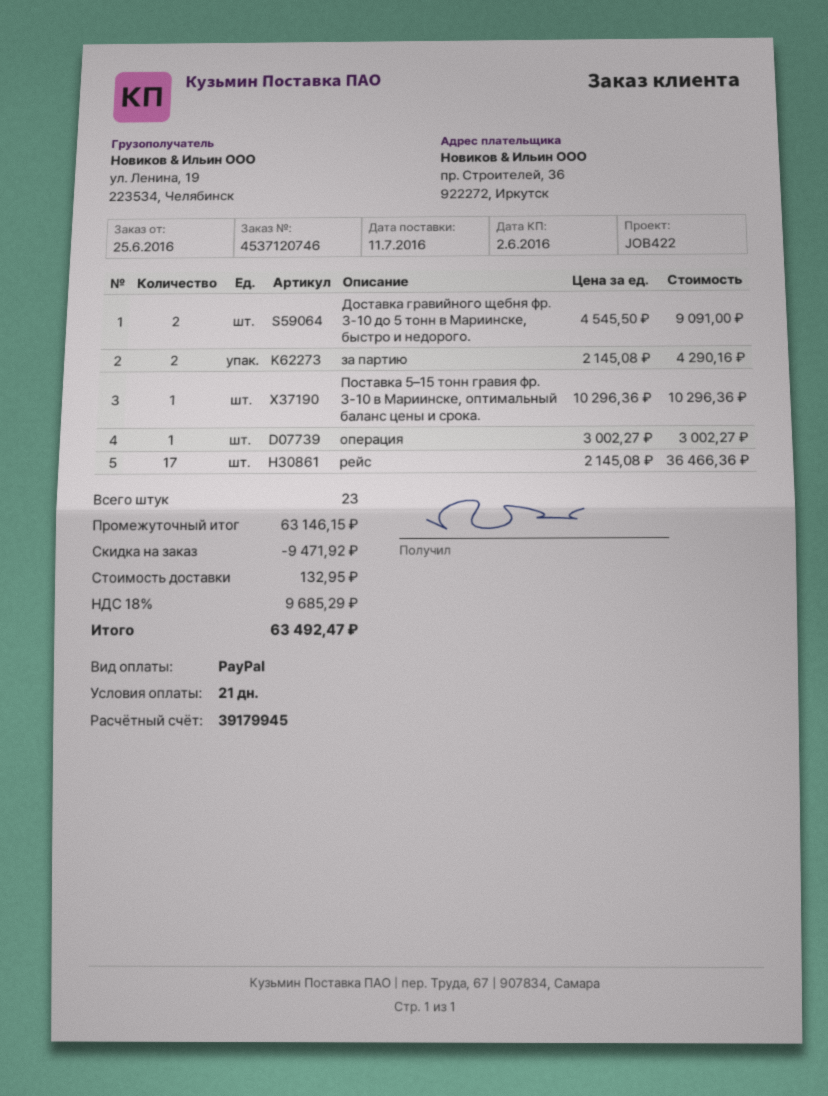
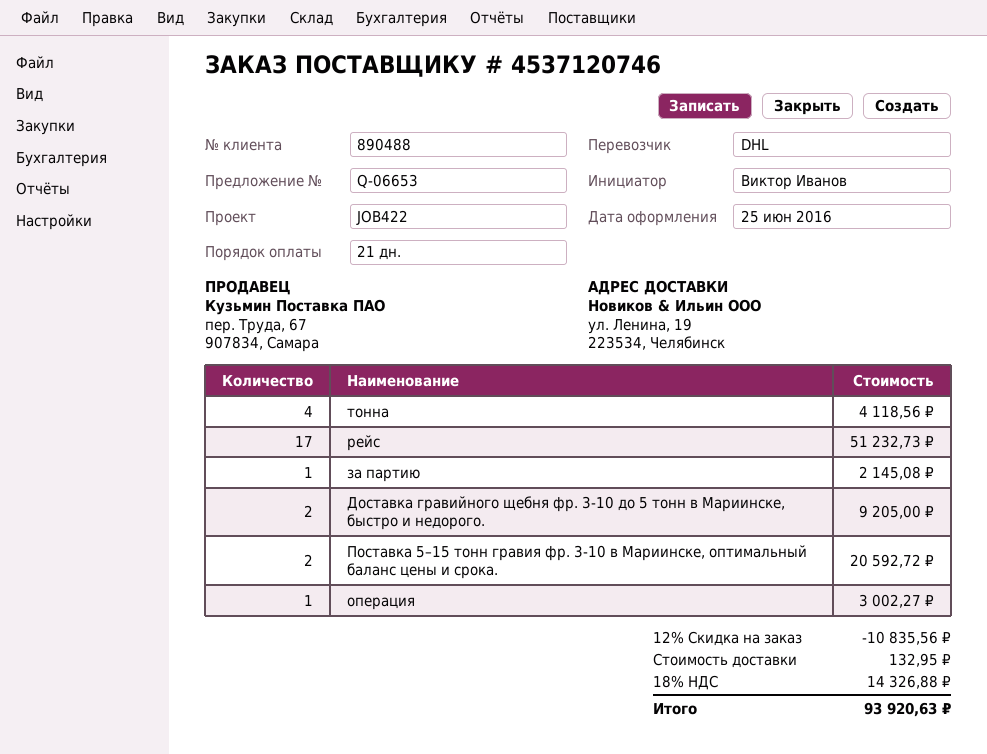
Доставка гравийного щебня фр. 3-10 до 5 тонн в Мариинске, быстро и недорого.: 2 for 9091.00 -> 2 for 9205.00
за партию: 2 for 4290.16 -> 1 for 2145.08
Поставка 5–15 тонн гравия фр. 3-10 в Мариинске, оптимальный баланс цены и срока.: 1 for 10296.36 -> 2 for 20592.72
рейс: 17 for 36466.36 -> 17 for 51232.73
тонна: none -> 4 for 4118.56
discount: 9471.92 -> 10835.56
tax: 18% = 9685.29 -> 18% = 14326.88
total: 63492.47 -> 93920.63

